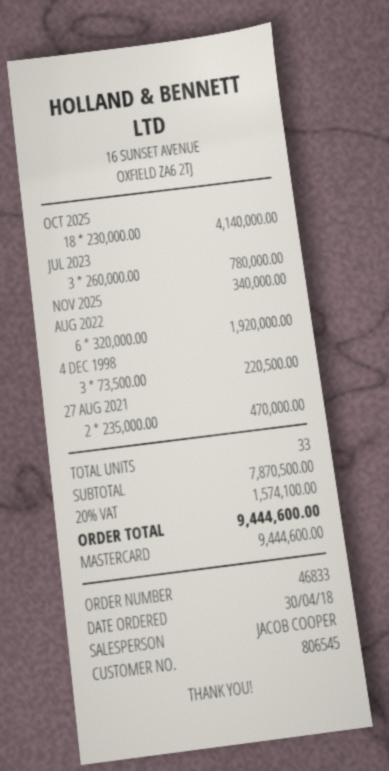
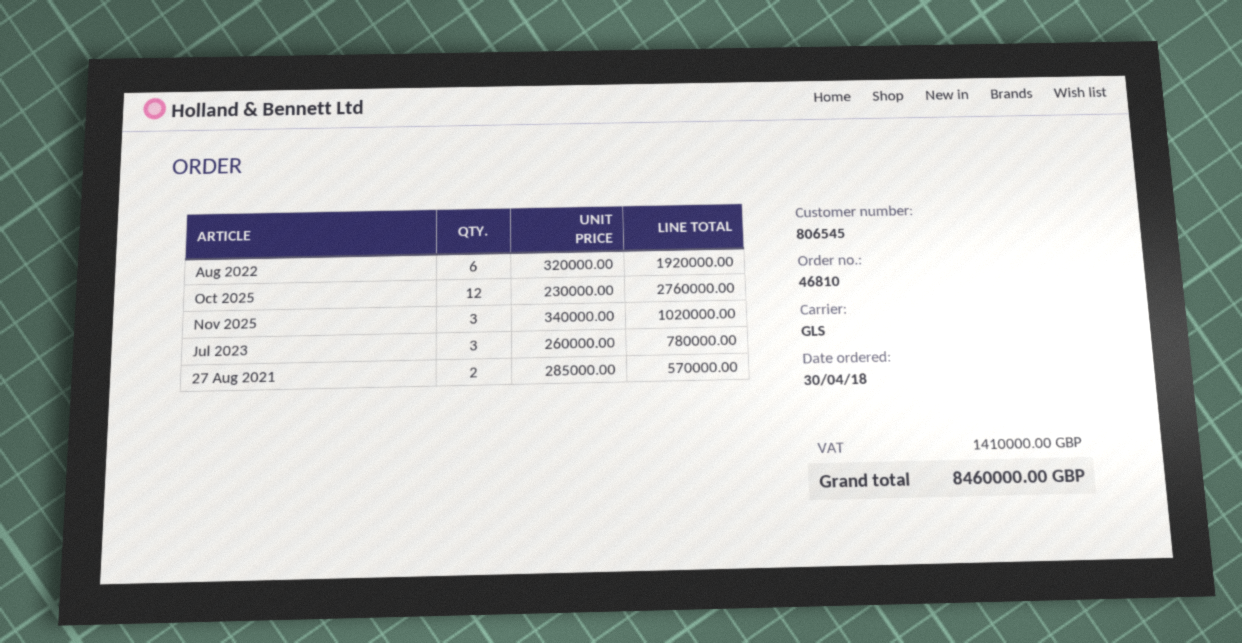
order number: 46833 -> 46810
OCT 2025: 18 x 230000.00 = 4140000.00 -> 12 x 230000.00 = 2760000.00
NOV 2025: 1 x 340000.00 = 340000.00 -> 3 x 340000.00 = 1020000.00
4 DEC 1998: 3 x 73500.00 = 220500.00 -> none
27 AUG 2021: 2 x 235000.00 = 470000.00 -> 2 x 285000.00 = 570000.00
tax: 1574100.00 -> 1410000.00
total: 9444600.00 -> 8460000.00

